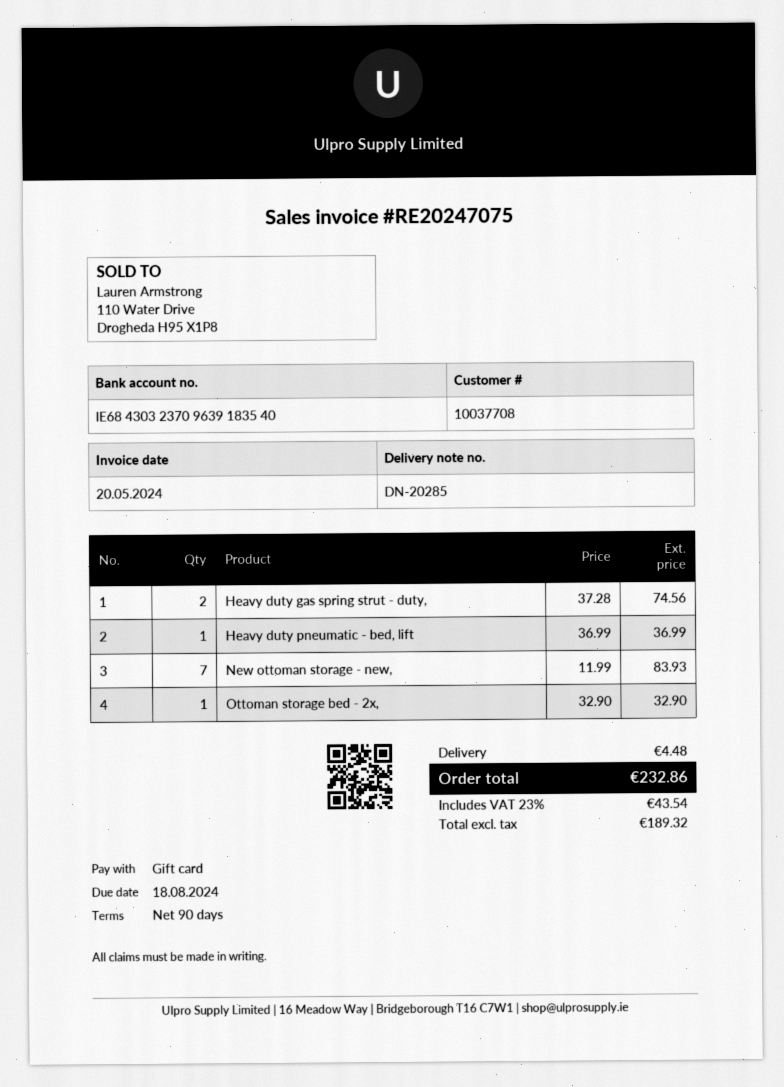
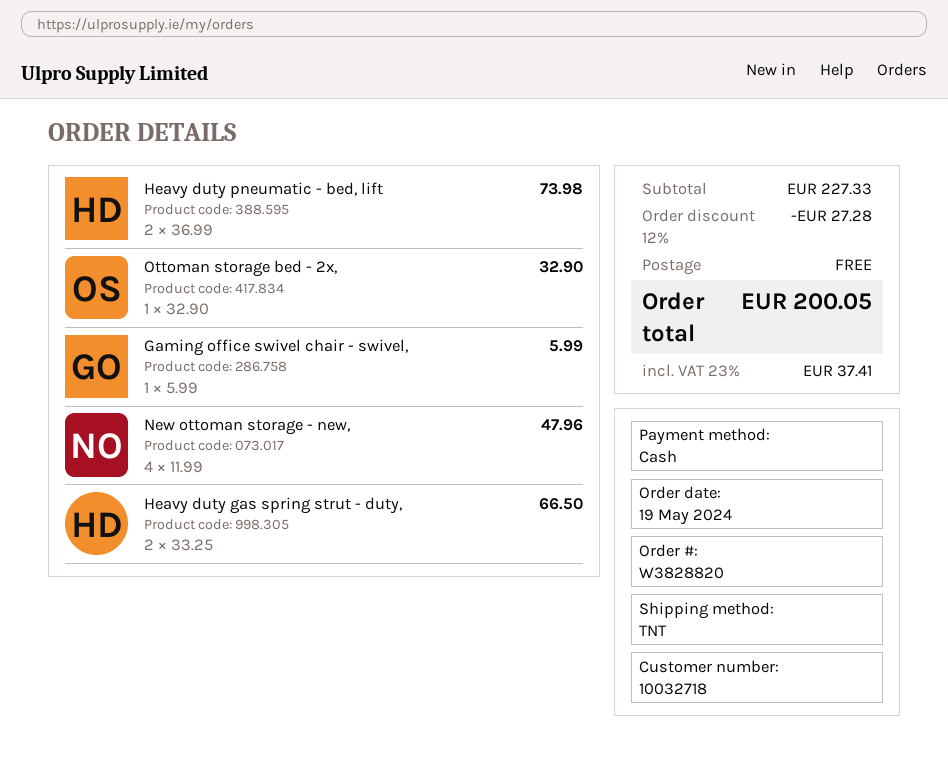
customer number: 10037708 -> 10032718
payment method: gift card -> cash
Heavy duty gas spring strut - duty,: 2 x 37.28 = 74.56 -> 2 x 33.25 = 66.50
Heavy duty pneumatic - bed, lift: 1 x 36.99 = 36.99 -> 2 x 36.99 = 73.98
New ottoman storage - new,: 7 x 11.99 = 83.93 -> 4 x 11.99 = 47.96
Gaming office swivel chair - swivel,: none -> 1 x 5.99 = 5.99
discount: none -> 12% = 27.28
shipping: 4.48 -> 0.00
tax: 23% = 43.54 -> 23% = 37.41
total: 232.86 -> 200.05

